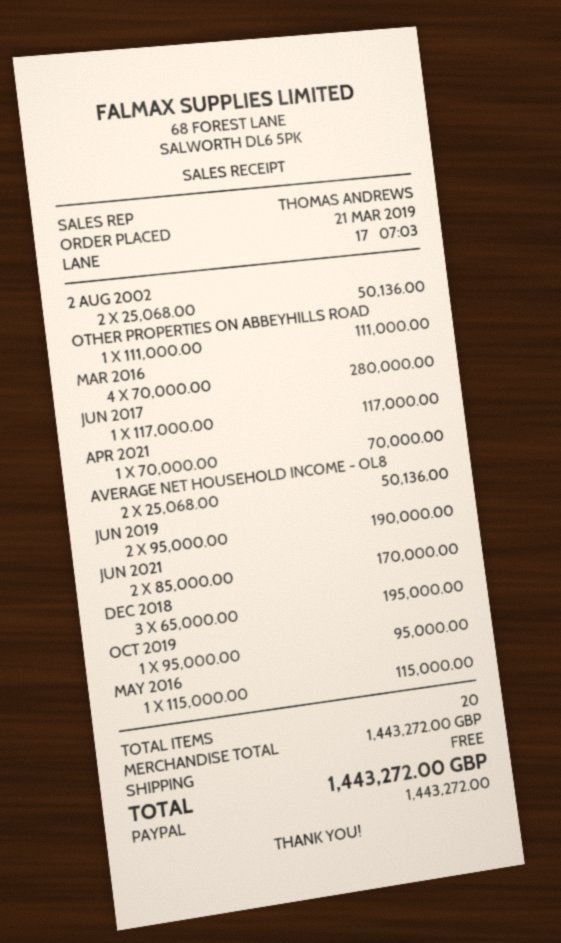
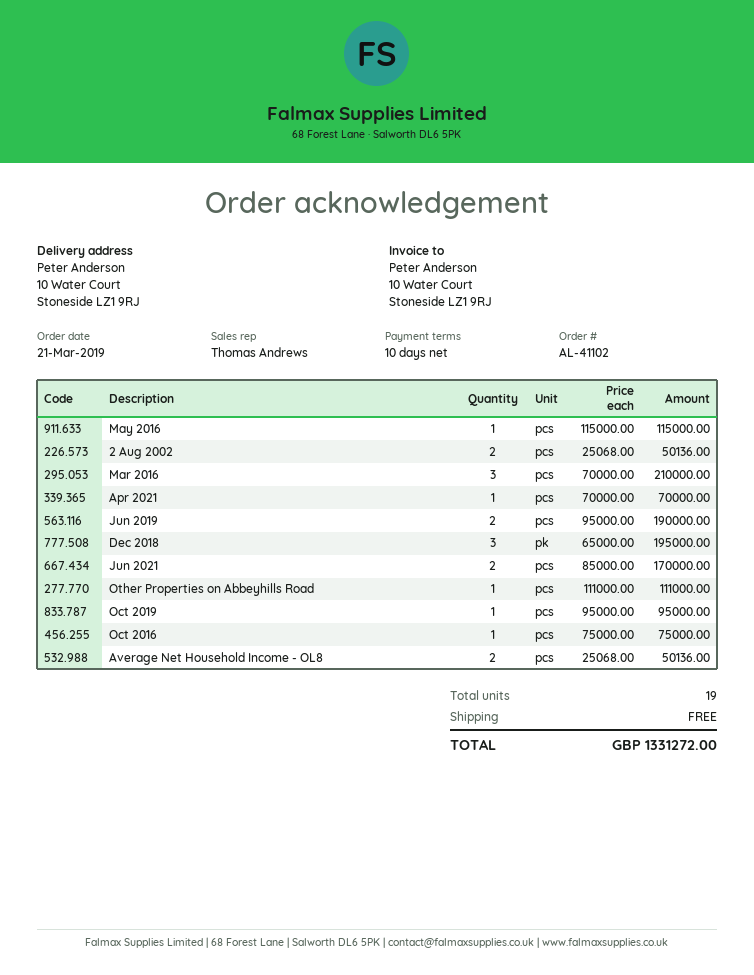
MAR 2016: 4 x 70000.00 = 280000.00 -> 3 x 70000.00 = 210000.00
JUN 2017: 1 x 117000.00 = 117000.00 -> none
Oct 2016: none -> 1 x 75000.00 = 75000.00
total quantity: 20 -> 19
total: 1443272.00 -> 1331272.00

